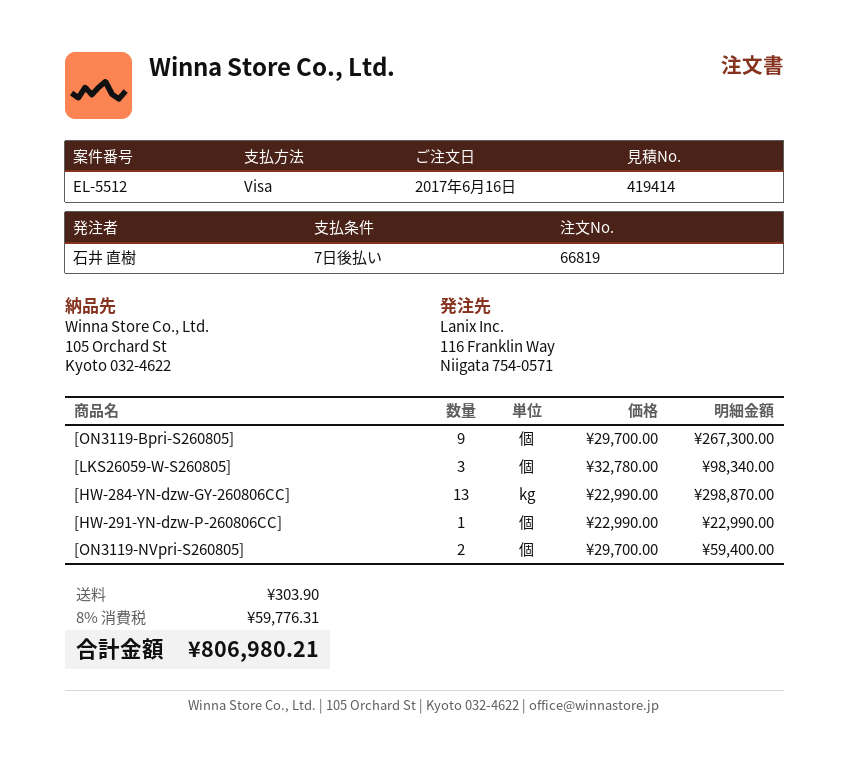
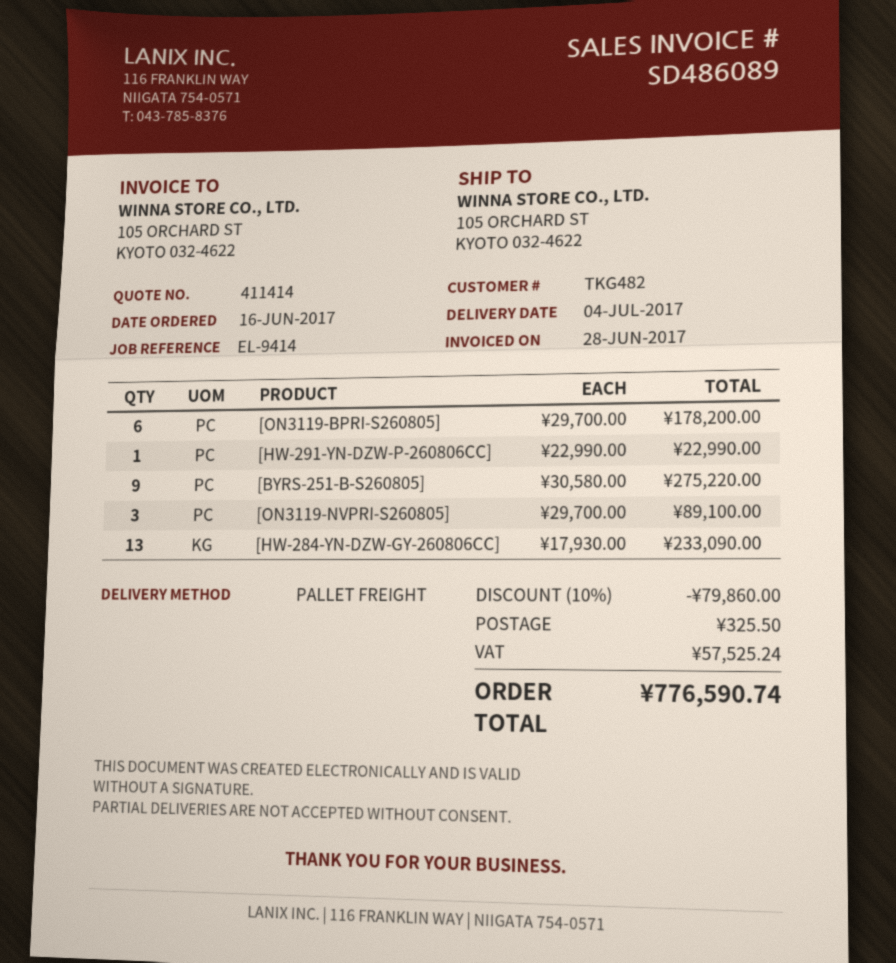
quote number: 419414 -> 411414
reference: EL-5512 -> EL-9414
[ON3119-Bpri-S260805]: 9 x 29700.00 = 267300.00 -> 6 x 29700.00 = 178200.00
[LKS26059-W-S260805]: 3 x 32780.00 = 98340.00 -> none
[HW-284-YN-dzw-GY-260806CC]: 13 x 22990.00 = 298870.00 -> 13 x 17930.00 = 233090.00
[ON3119-NVpri-S260805]: 2 x 29700.00 = 59400.00 -> 3 x 29700.00 = 89100.00
[BYRS-251-B-S260805]: none -> 9 x 30580.00 = 275220.00
discount: none -> 10% = 79860.00
shipping: 303.90 -> 325.50
tax: 59776.31 -> 57525.24
total: 806980.21 -> 776590.74

